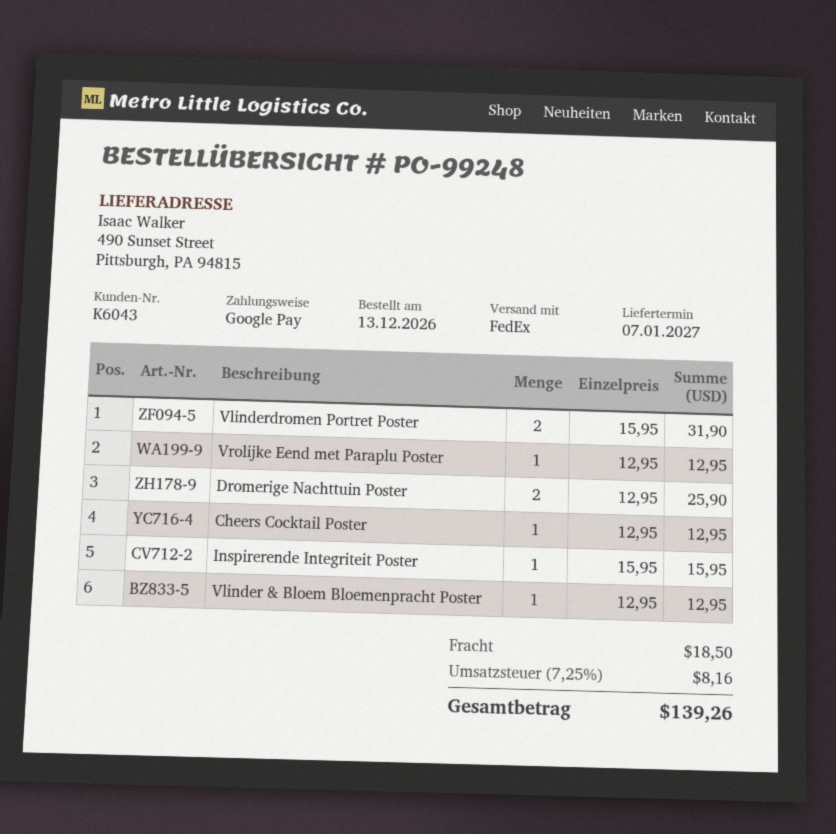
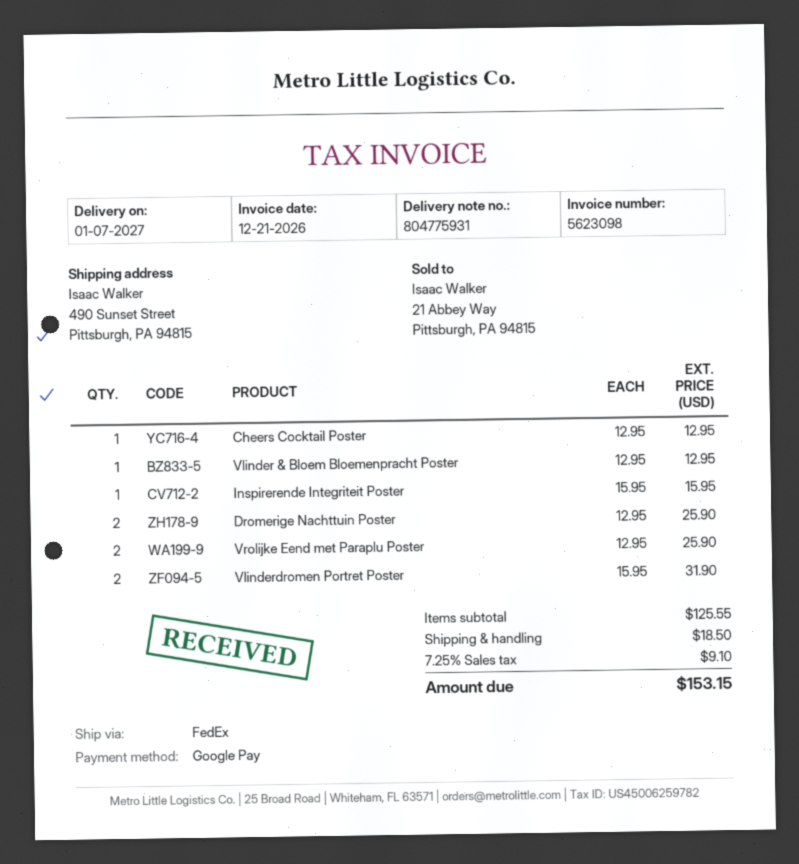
Vrolijke Eend met Paraplu Poster: 1 x 12.95 = 12.95 -> 2 x 12.95 = 25.90
tax: 7.25% = 8.16 -> 7.25% = 9.10
total: 139.26 -> 153.15

